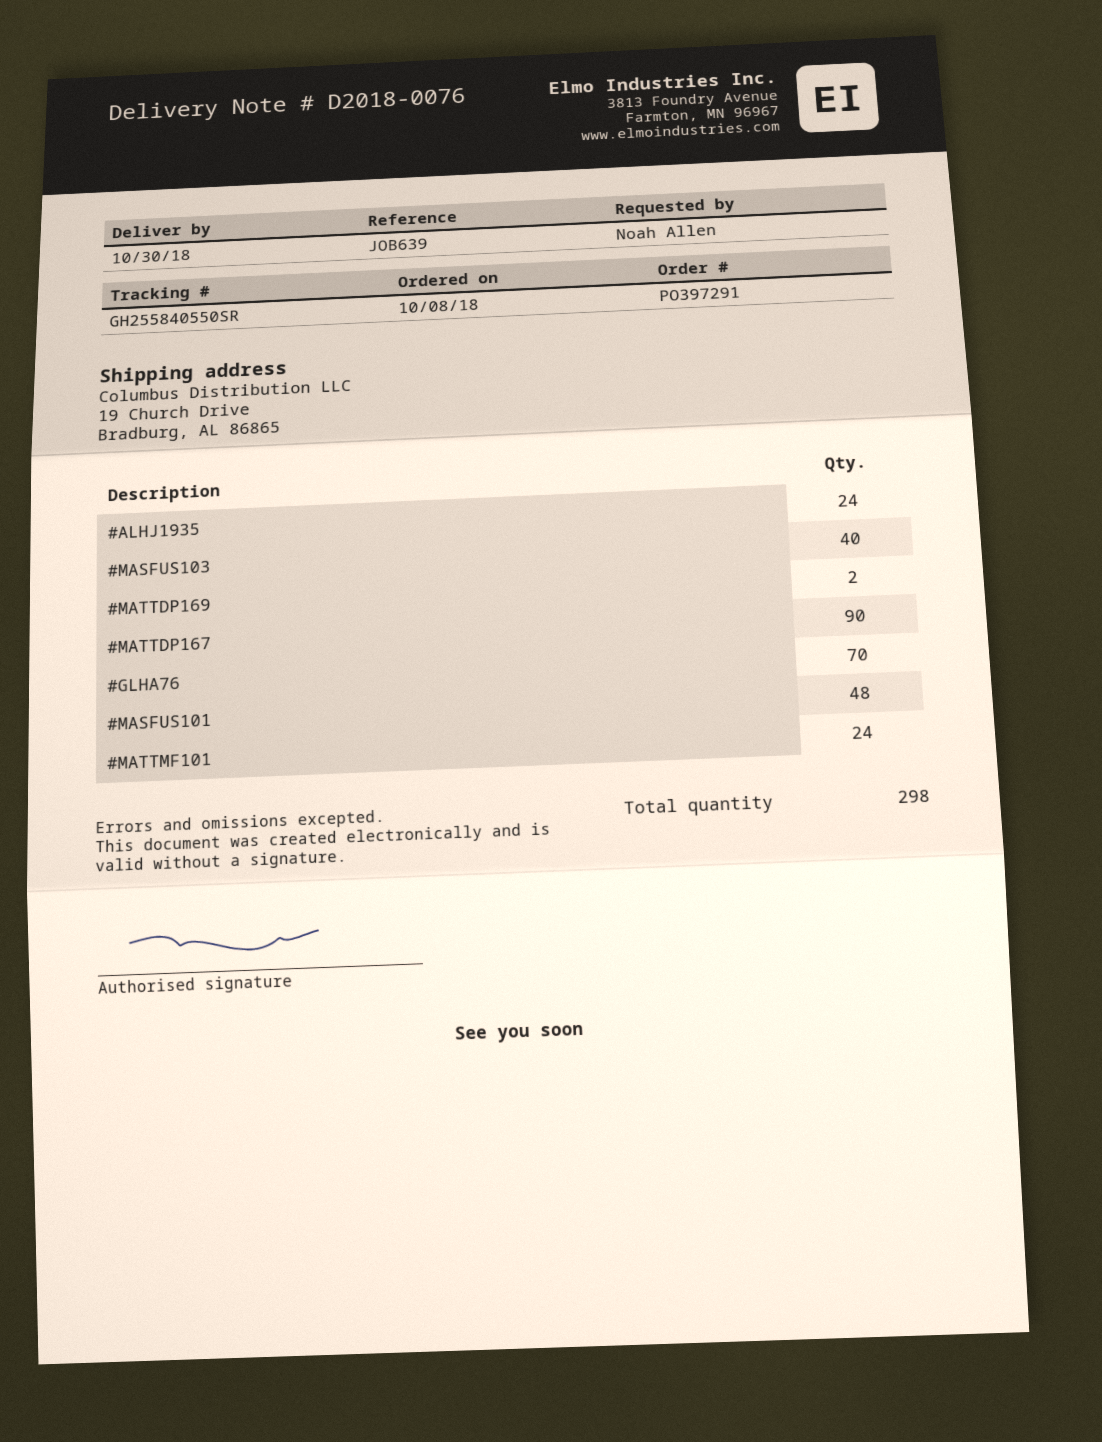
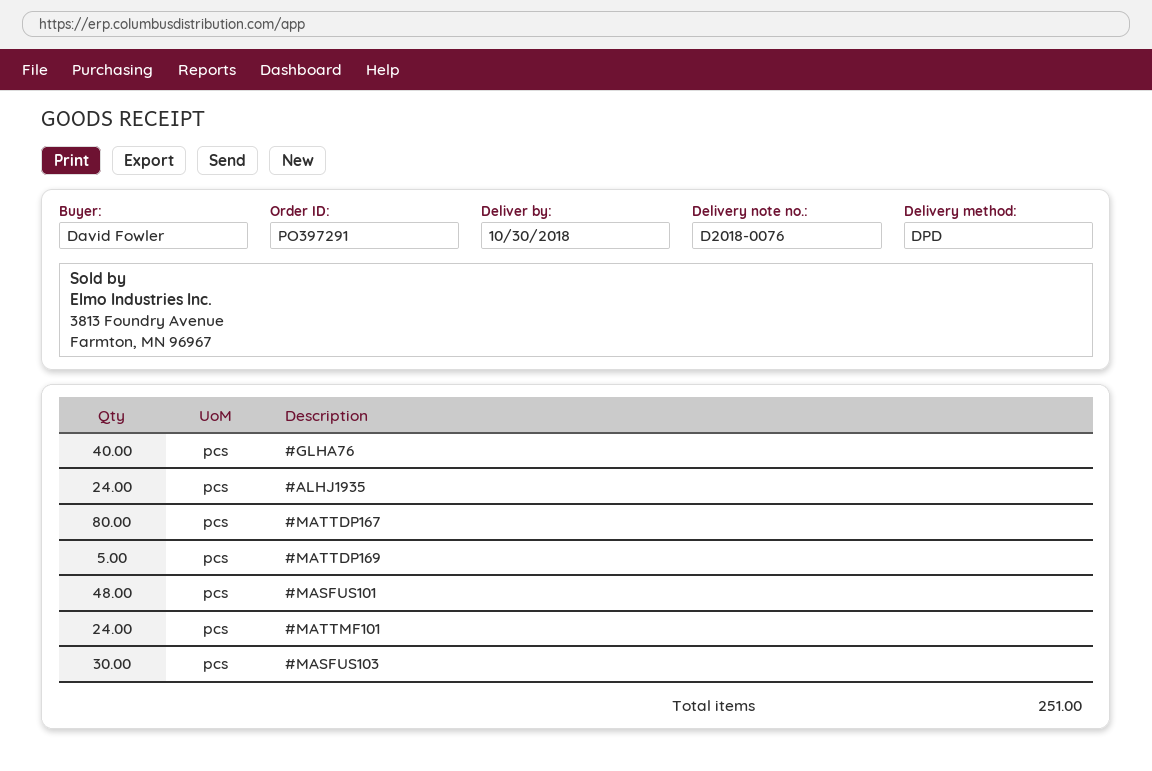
ordered by: Noah Allen -> David Fowler
#MASFUS103: 40 -> 30
#MATTDP169: 2 -> 5
#MATTDP167: 90 -> 80
#GLHA76: 70 -> 40
total quantity: 298 -> 251

